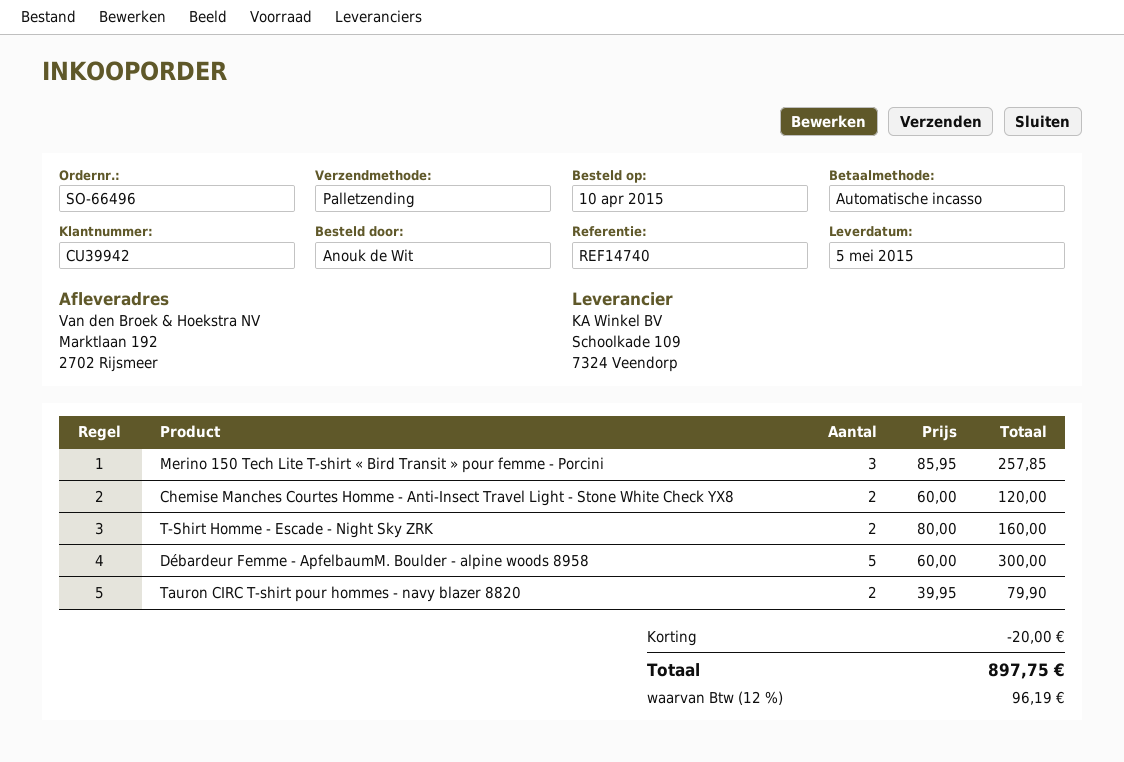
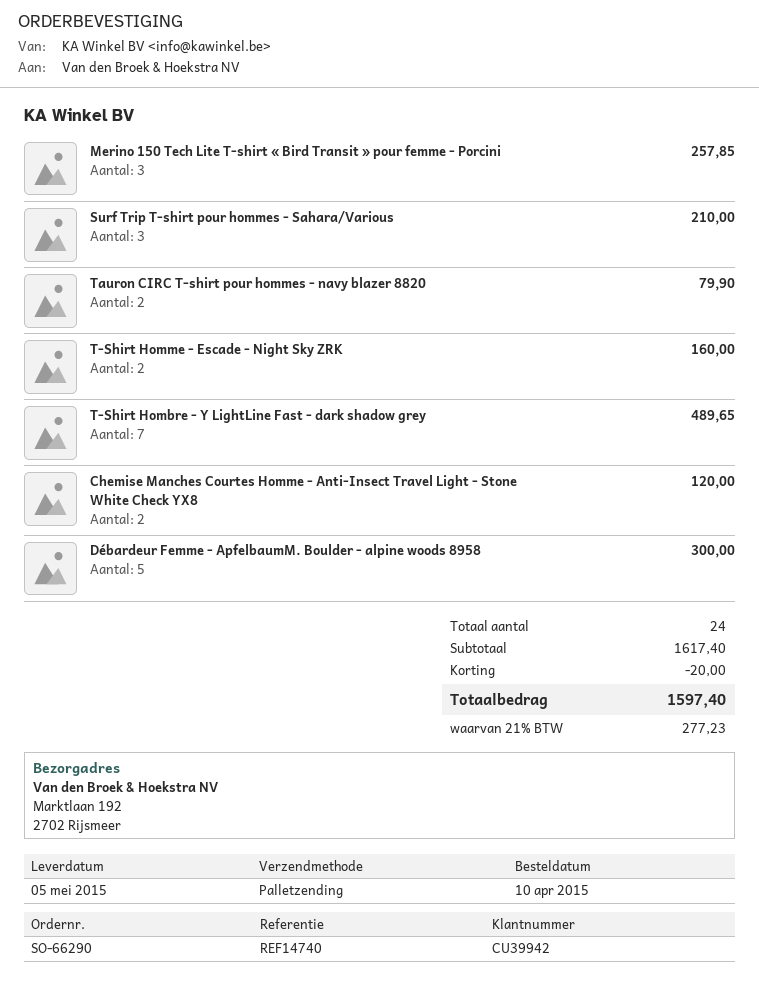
order number: SO-66496 -> SO-66290
Surf Trip T-shirt pour hommes - Sahara/Various: none -> 3 for 210.00
T-Shirt Hombre - Y LightLine Fast - dark shadow grey: none -> 7 for 489.65
tax: 12% = 96.19 -> 21% = 277.23
total: 897.75 -> 1597.40

